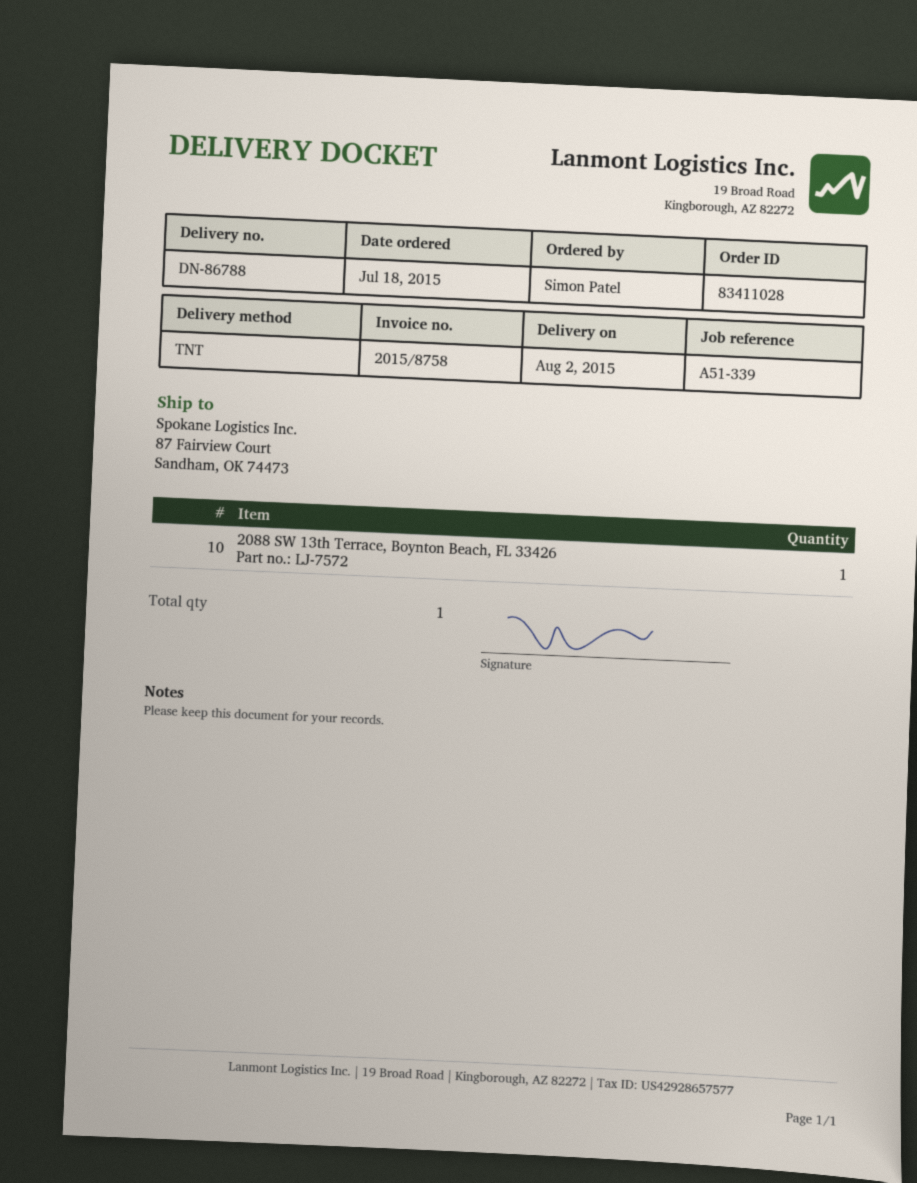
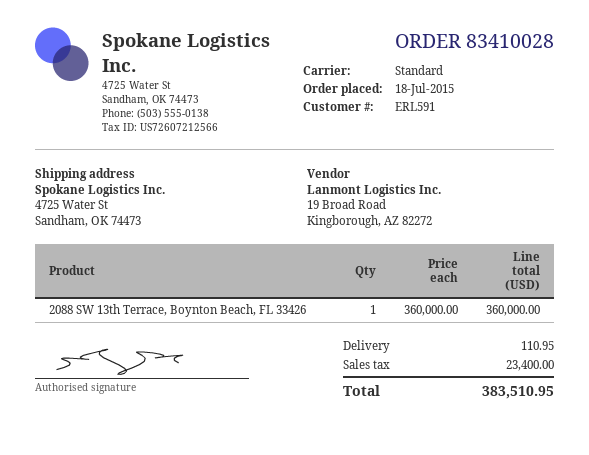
order number: 83411028 -> 83410028
shipping method: TNT -> standard
ship to: 87 Fairview Court, Sandham, OK 74473 -> 4725 Water St, Sandham, OK 74473

